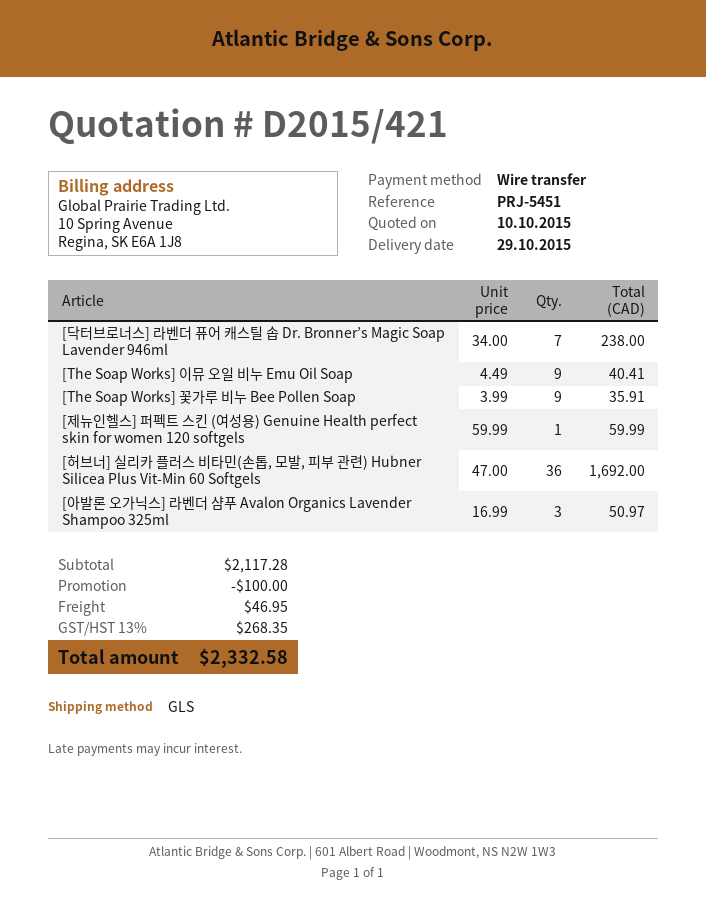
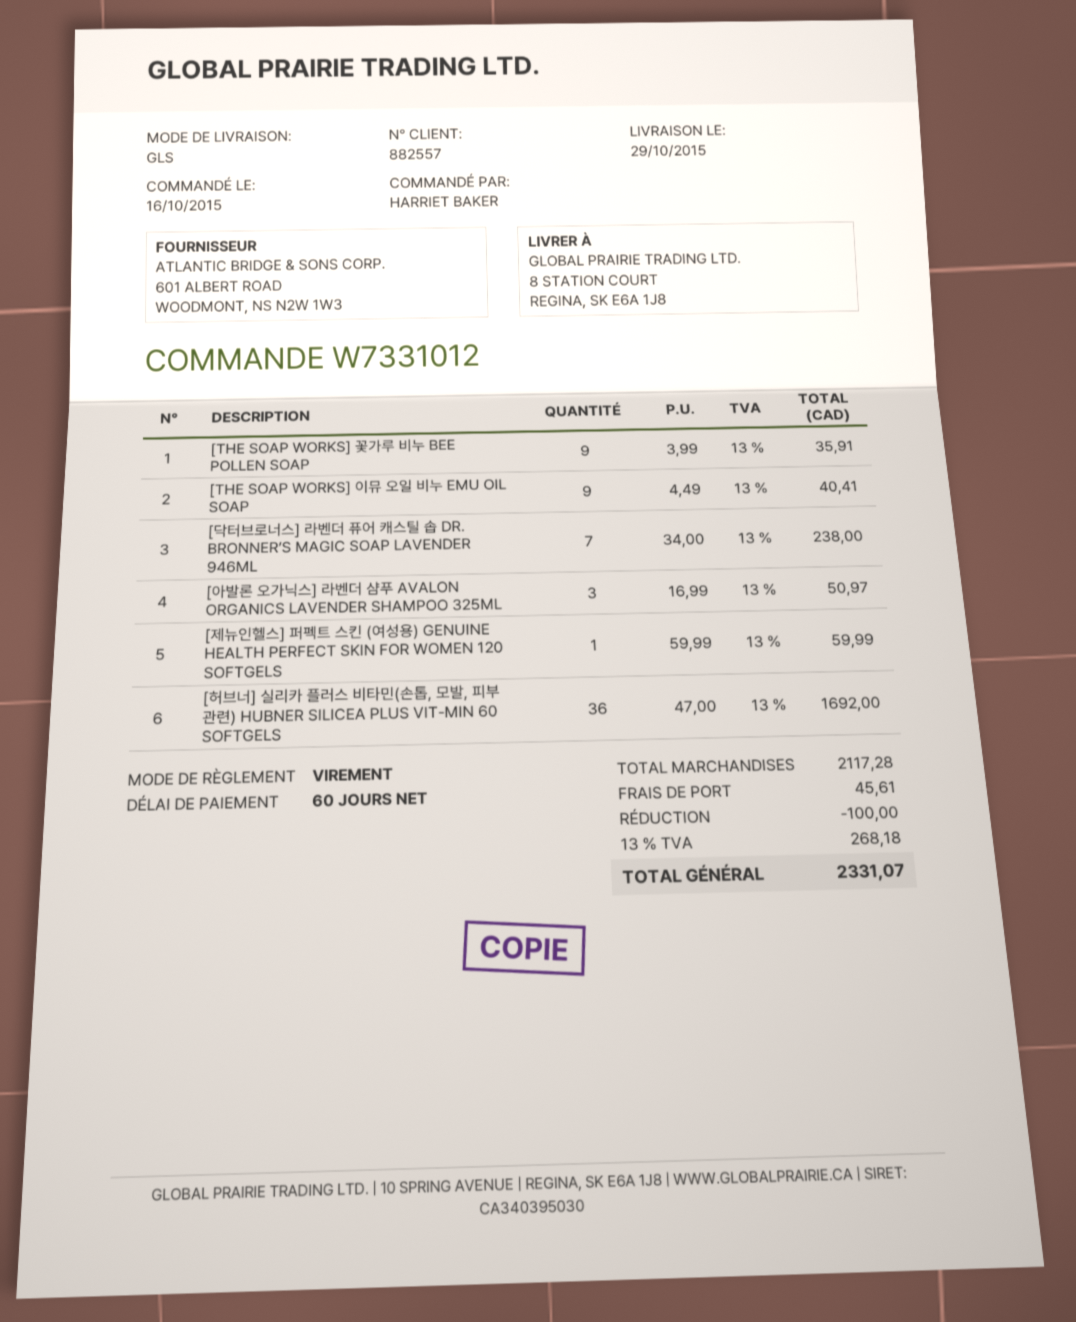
shipping: 46.95 -> 45.61
tax: 13% = 268.35 -> 13% = 268.18
total: 2332.58 -> 2331.07

